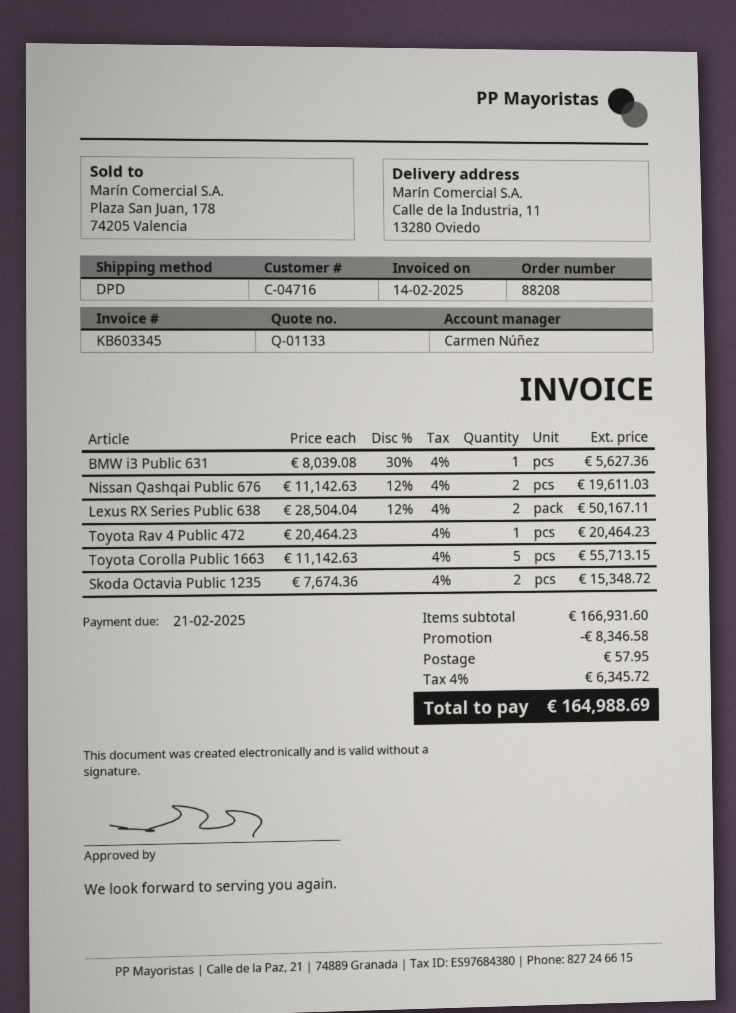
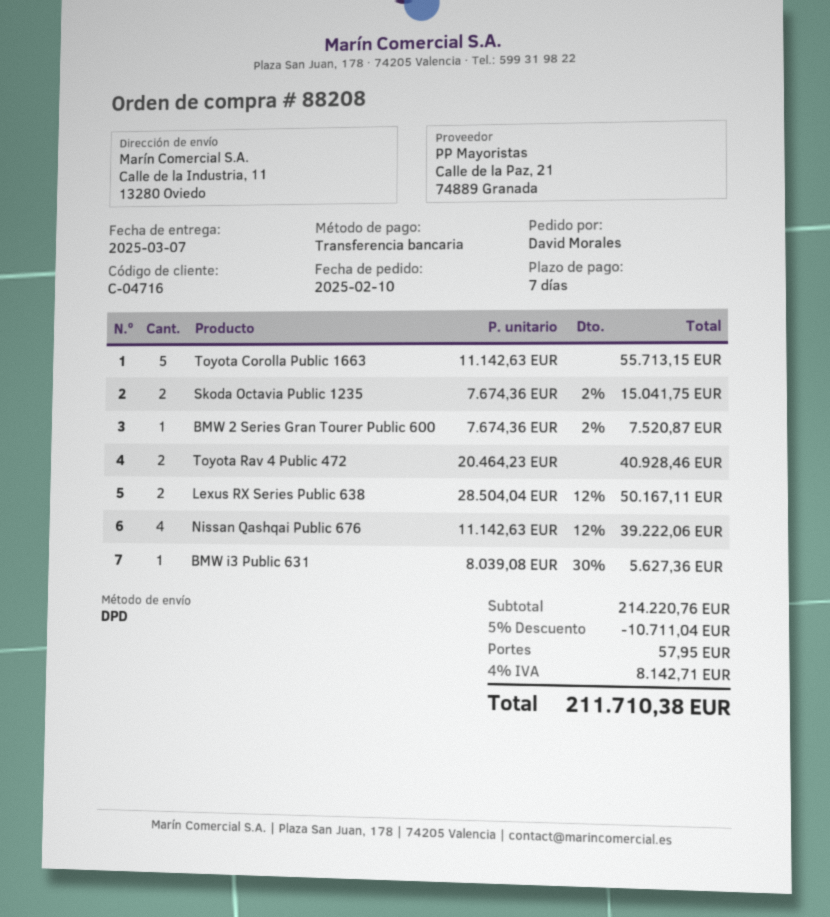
Nissan Qashqai Public 676: 2 x 11142.63 - 12% = 19611.03 -> 4 x 11142.63 - 12% = 39222.06
Toyota Rav 4 Public 472: 1 x 20464.23 = 20464.23 -> 2 x 20464.23 = 40928.46
Skoda Octavia Public 1235: 2 x 7674.36 = 15348.72 -> 2 x 7674.36 - 2% = 15041.75
BMW 2 Series Gran Tourer Public 600: none -> 1 x 7674.36 - 2% = 7520.87
subtotal: 166931.60 -> 214220.76
discount: 8346.58 -> 10711.04
tax: 4% = 6345.72 -> 4% = 8142.71
total: 164988.69 -> 211710.38

